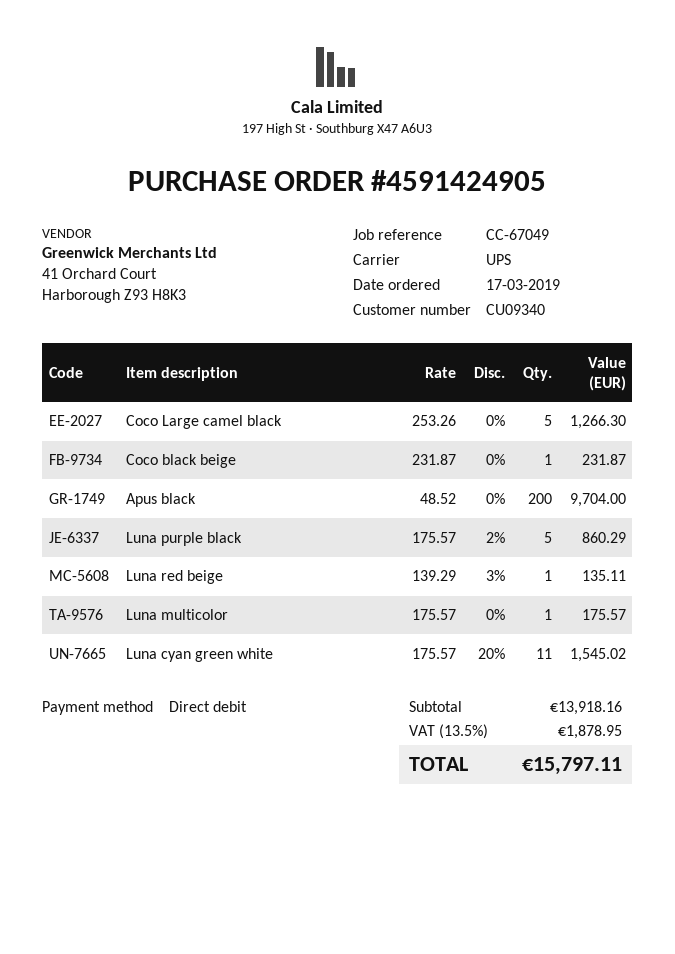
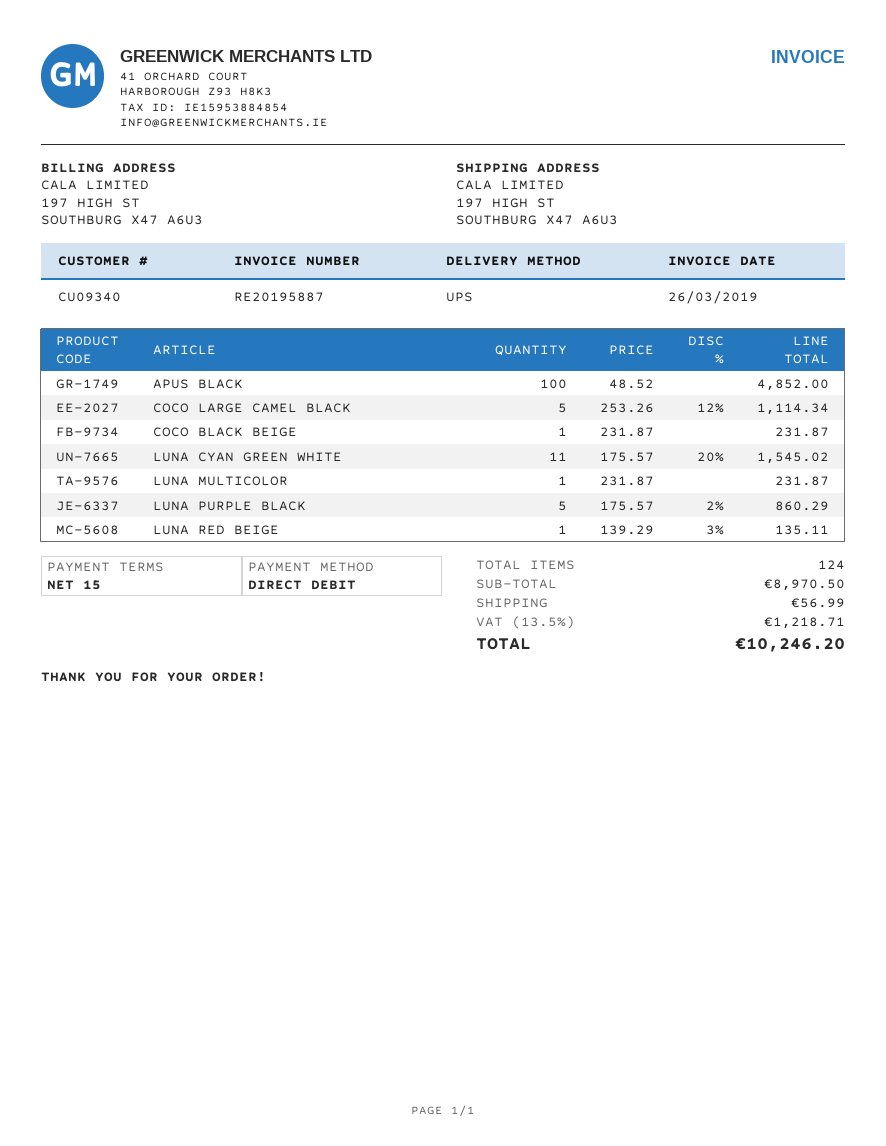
Coco Large camel black: 5 x 253.26 = 1266.30 -> 5 x 253.26 - 12% = 1114.34
Apus black: 200 x 48.52 = 9704.00 -> 100 x 48.52 = 4852.00
Luna multicolor: 1 x 175.57 = 175.57 -> 1 x 231.87 = 231.87
subtotal: 13918.16 -> 8970.50
shipping: none -> 56.99
tax: 13.5% = 1878.95 -> 13.5% = 1218.71
total: 15797.11 -> 10246.20

